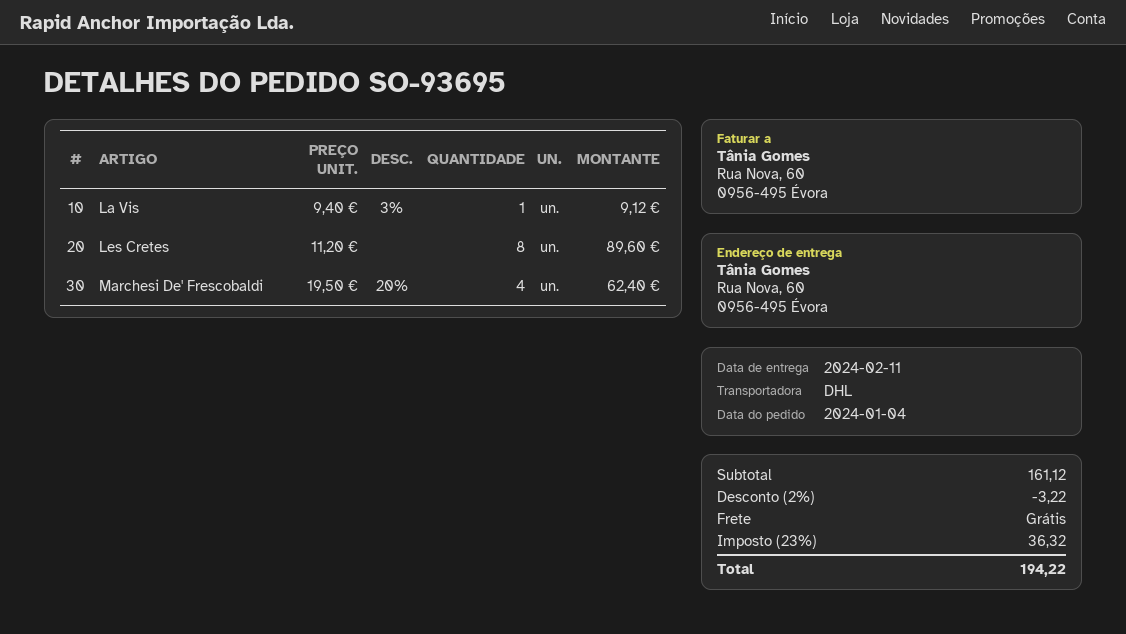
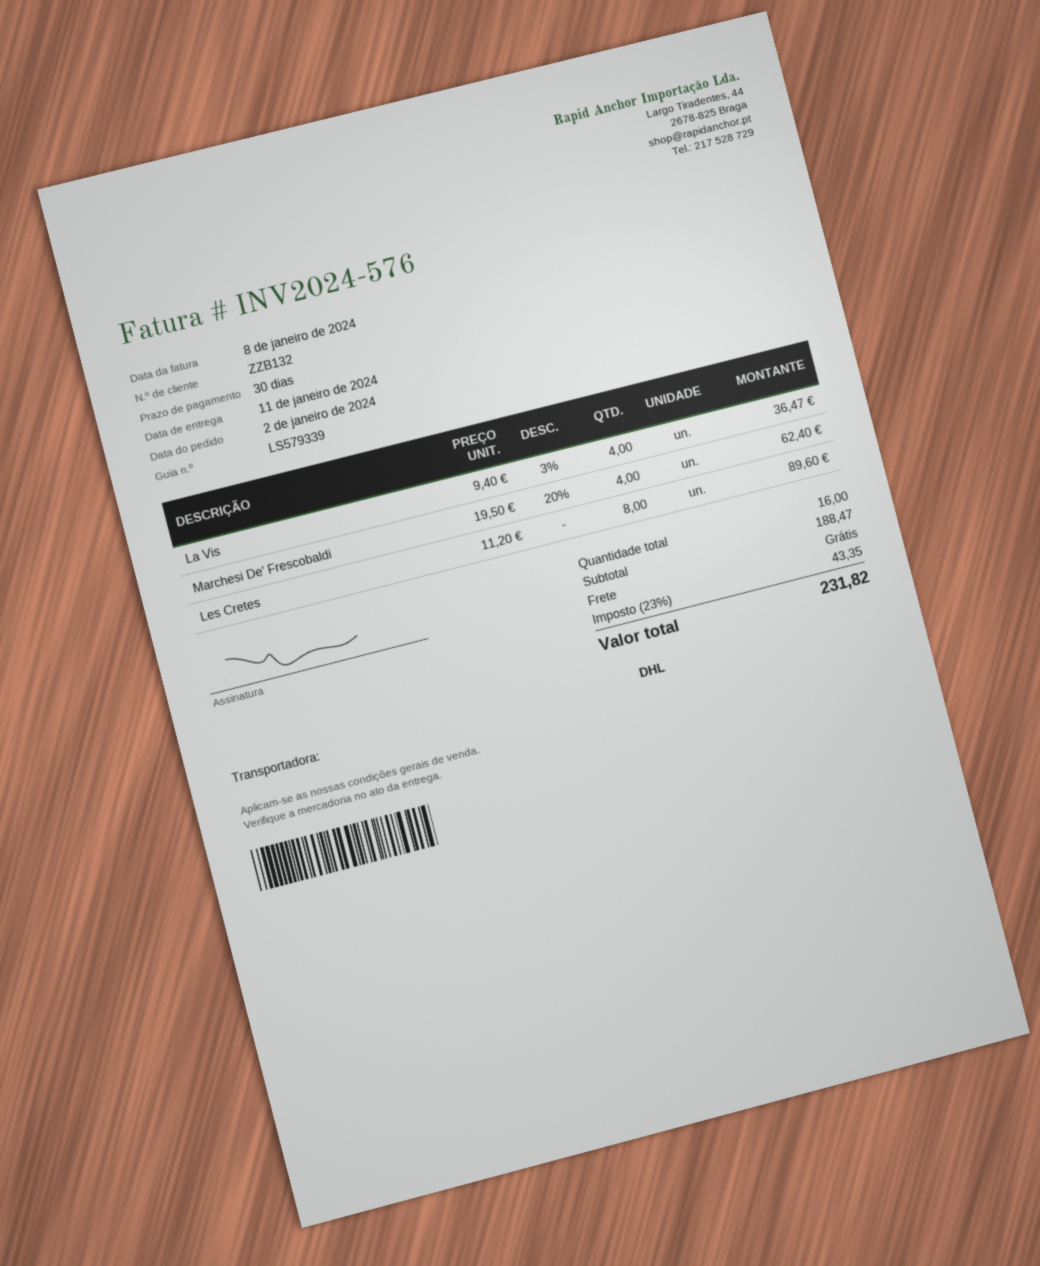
order date: 2024-01-04 -> 2024-01-02
delivery date: 2024-02-11 -> 2024-01-11
La Vis: 1 x 9.40 - 3% = 9.12 -> 4 x 9.40 - 3% = 36.47
subtotal: 161.12 -> 188.47
discount: 2% = 3.22 -> none
tax: 23% = 36.32 -> 23% = 43.35
total: 194.22 -> 231.82

